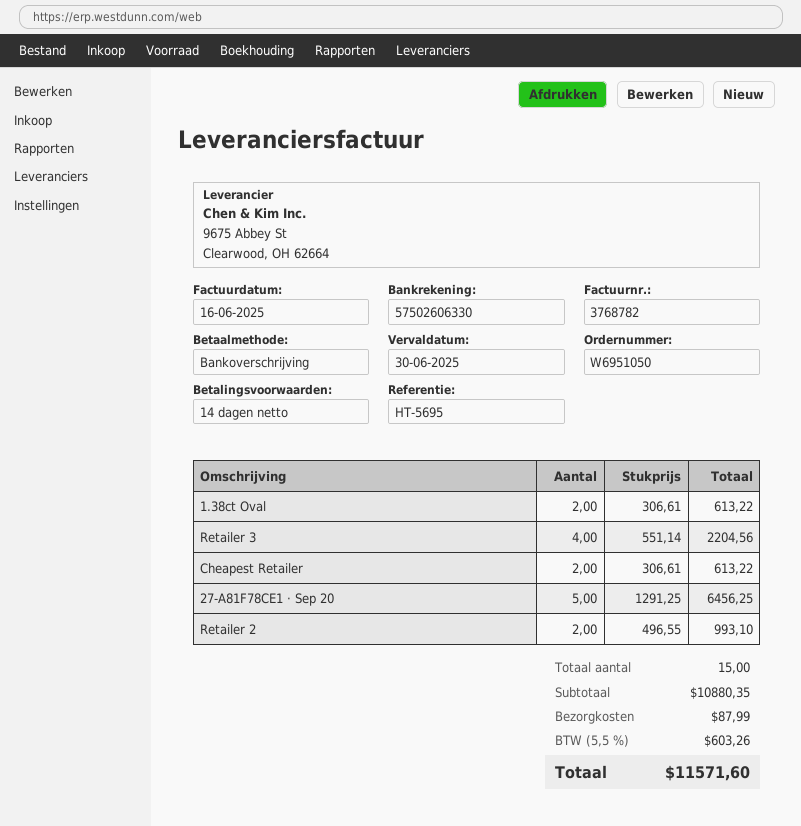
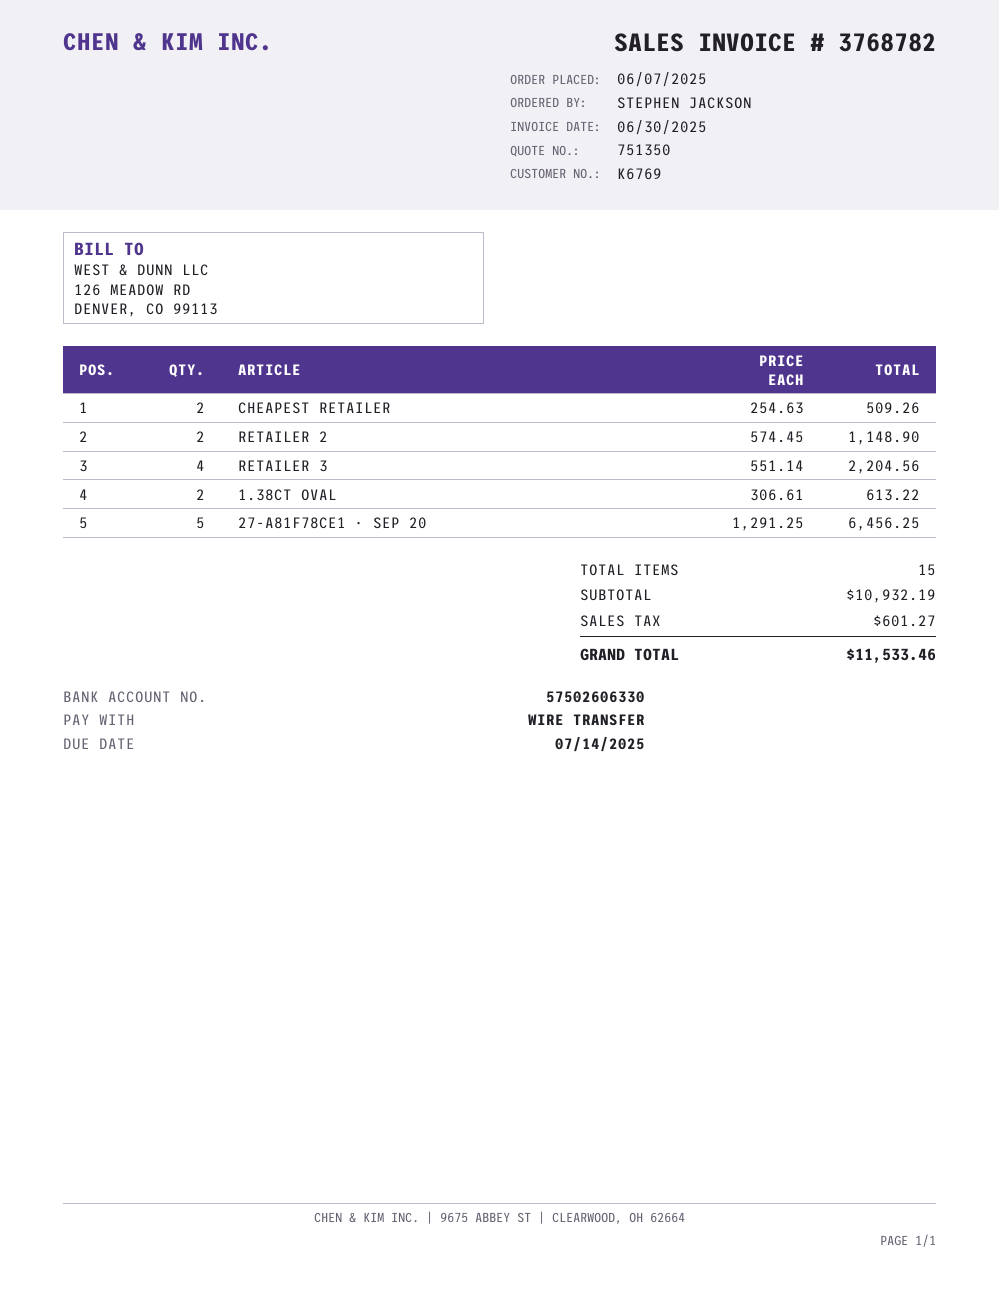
invoice date: 2025-06-16 -> 2025-06-30
due date: 2025-06-30 -> 2025-07-14
Cheapest Retailer: 2 x 306.61 = 613.22 -> 2 x 254.63 = 509.26
Retailer 2: 2 x 496.55 = 993.10 -> 2 x 574.45 = 1148.90
subtotal: 10880.35 -> 10932.19
shipping: 87.99 -> none
tax: 603.26 -> 601.27
total: 11571.60 -> 11533.46

